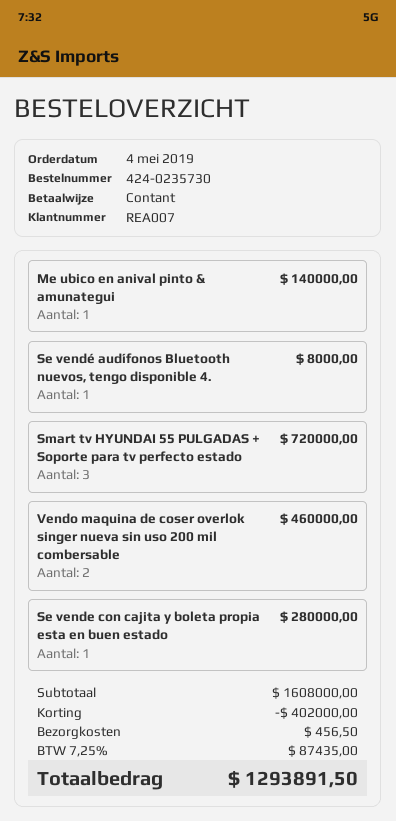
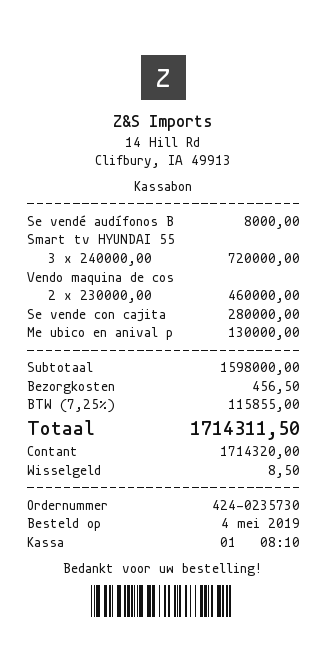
Me ubico en anival pinto & amunategui: 1 for 140000.00 -> 1 for 130000.00
subtotal: 1608000.00 -> 1598000.00
discount: 402000.00 -> none
tax: 7.25% = 87435.00 -> 7.25% = 115855.00
total: 1293891.50 -> 1714311.50

